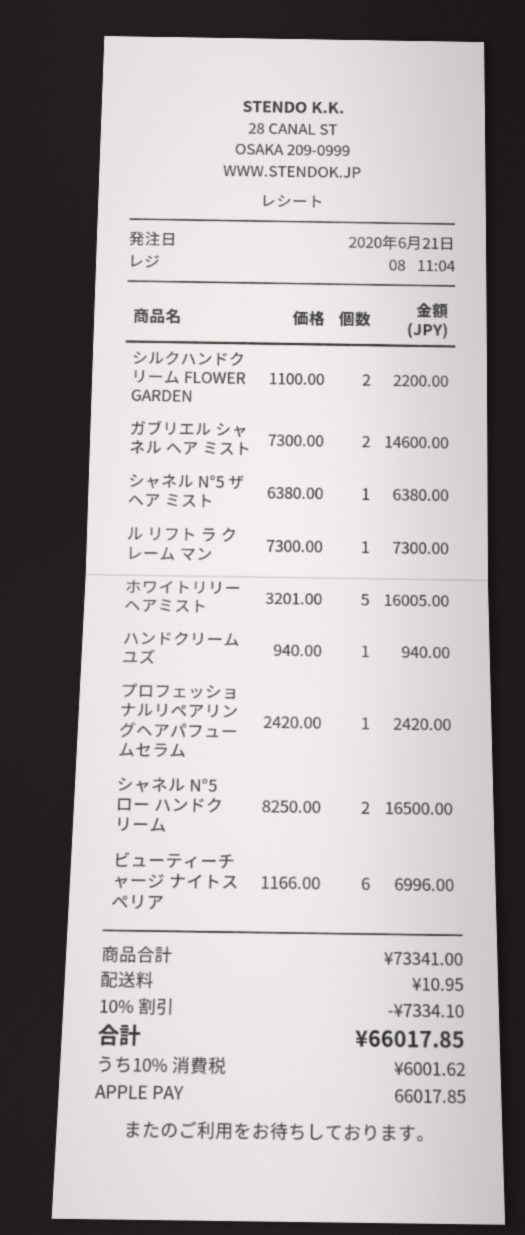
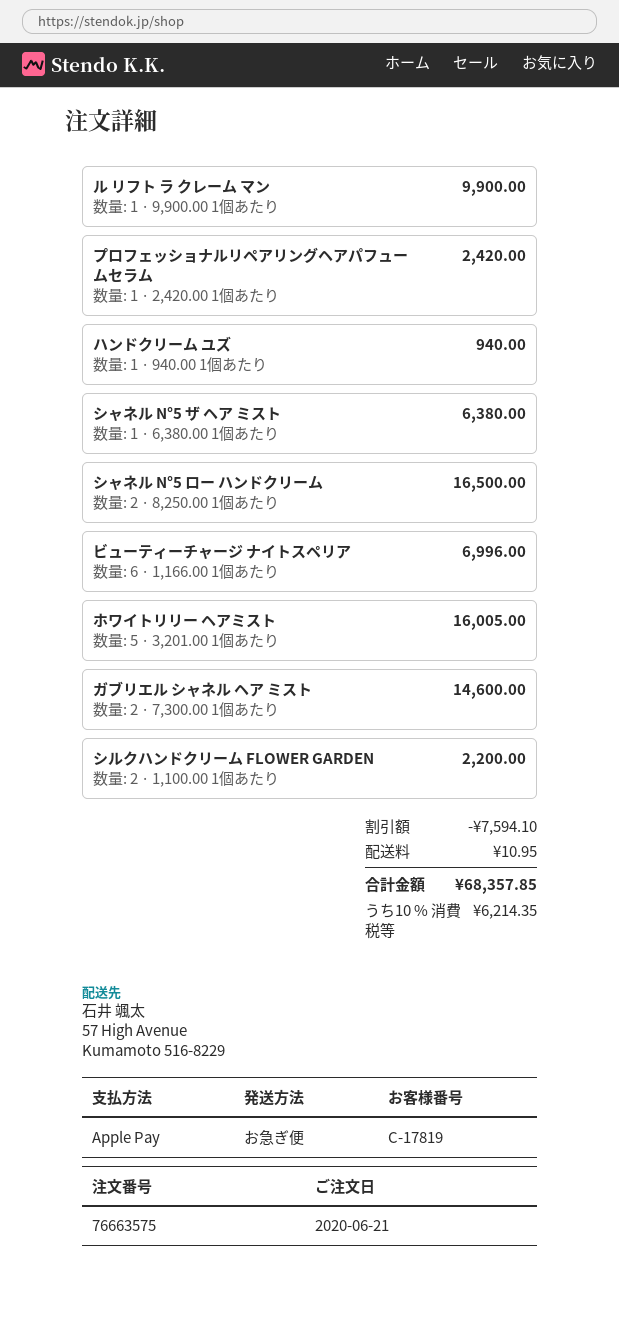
ル リフト ラ クレーム マン: 1 x 7300.00 = 7300.00 -> 1 x 9900.00 = 9900.00
discount: 7334.10 -> 7594.10
tax: 10% = 6001.62 -> 10% = 6214.35
total: 66017.85 -> 68357.85

